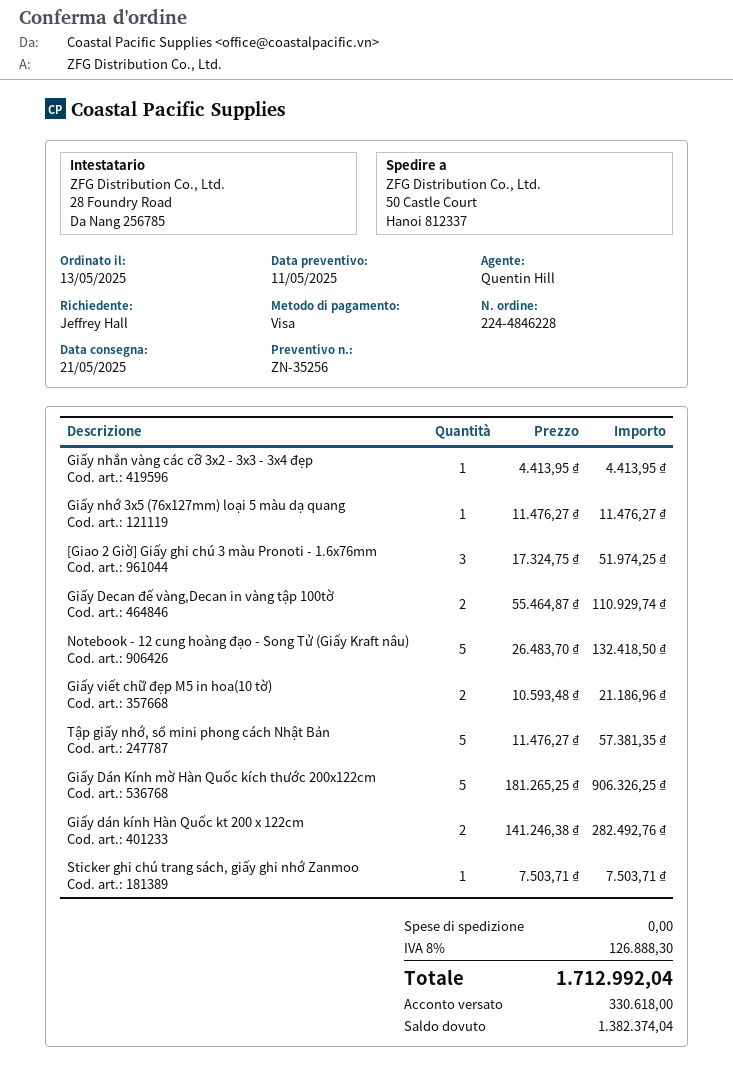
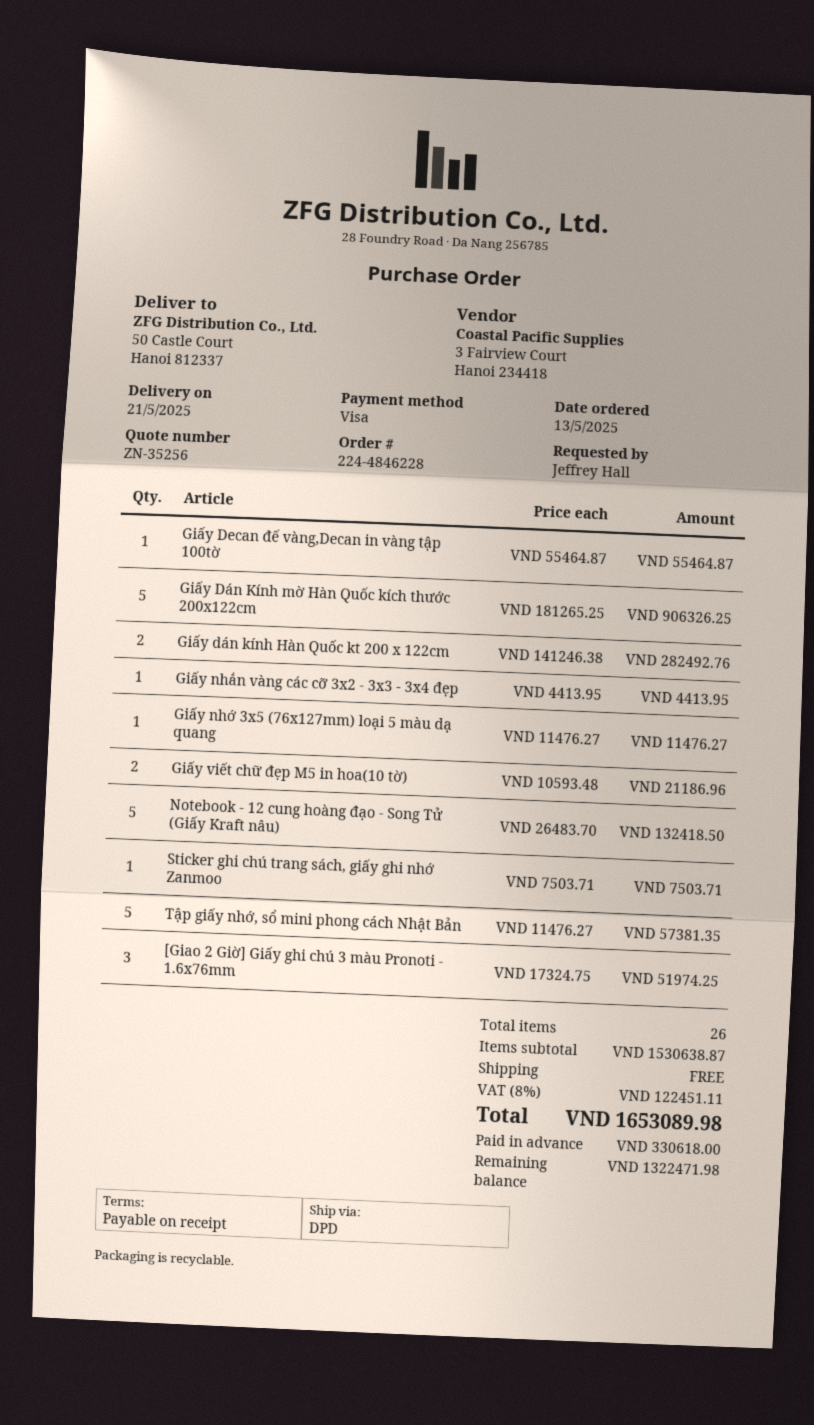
Giấy Decan đế vàng,Decan in vàng tập 100tờ: 2 x 55464.87 = 110929.74 -> 1 x 55464.87 = 55464.87
tax: 8% = 126888.30 -> 8% = 122451.11
total: 1712992.04 -> 1653089.98
balance: 1382374.04 -> 1322471.98

